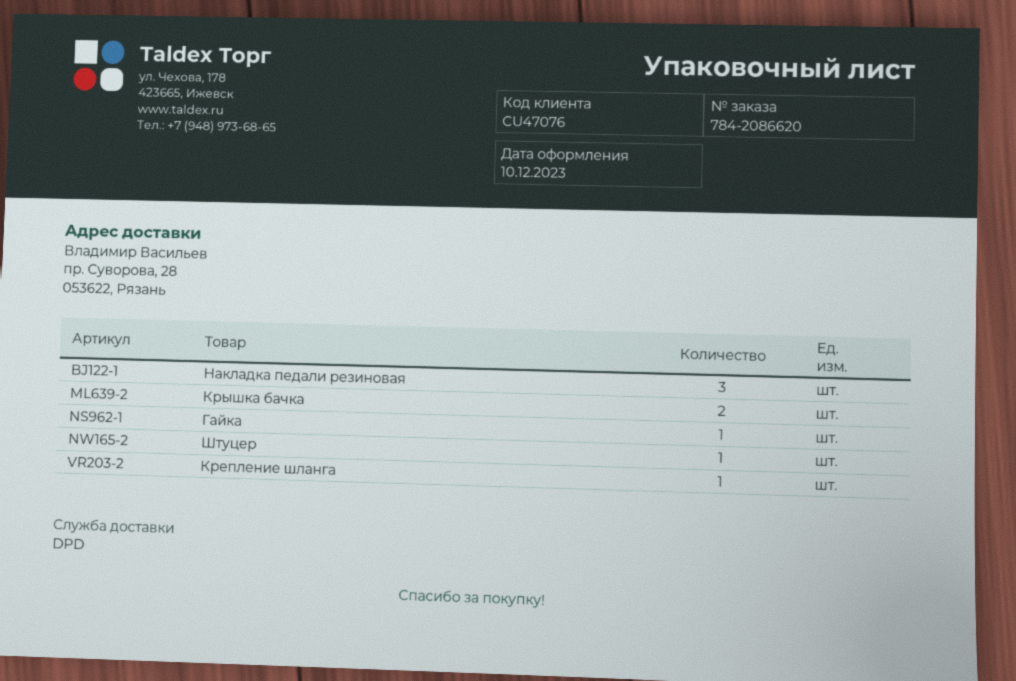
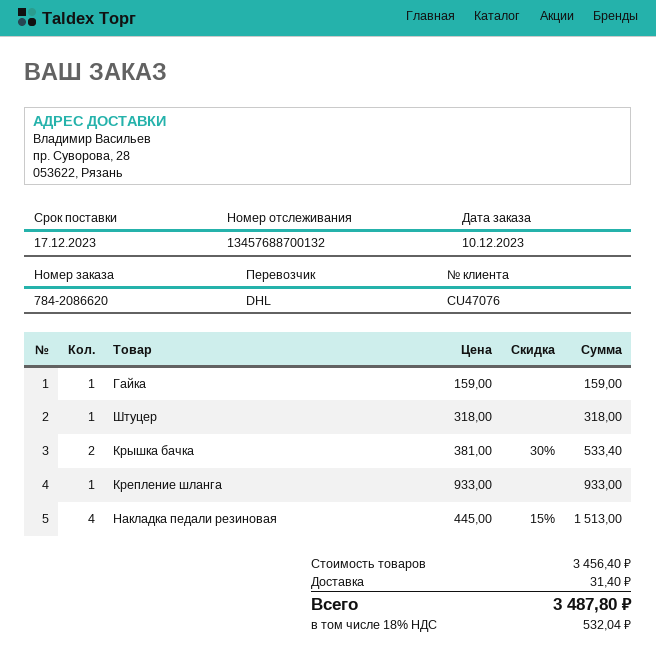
shipping method: DPD -> DHL
Накладка педали резиновая: 3 -> 4

